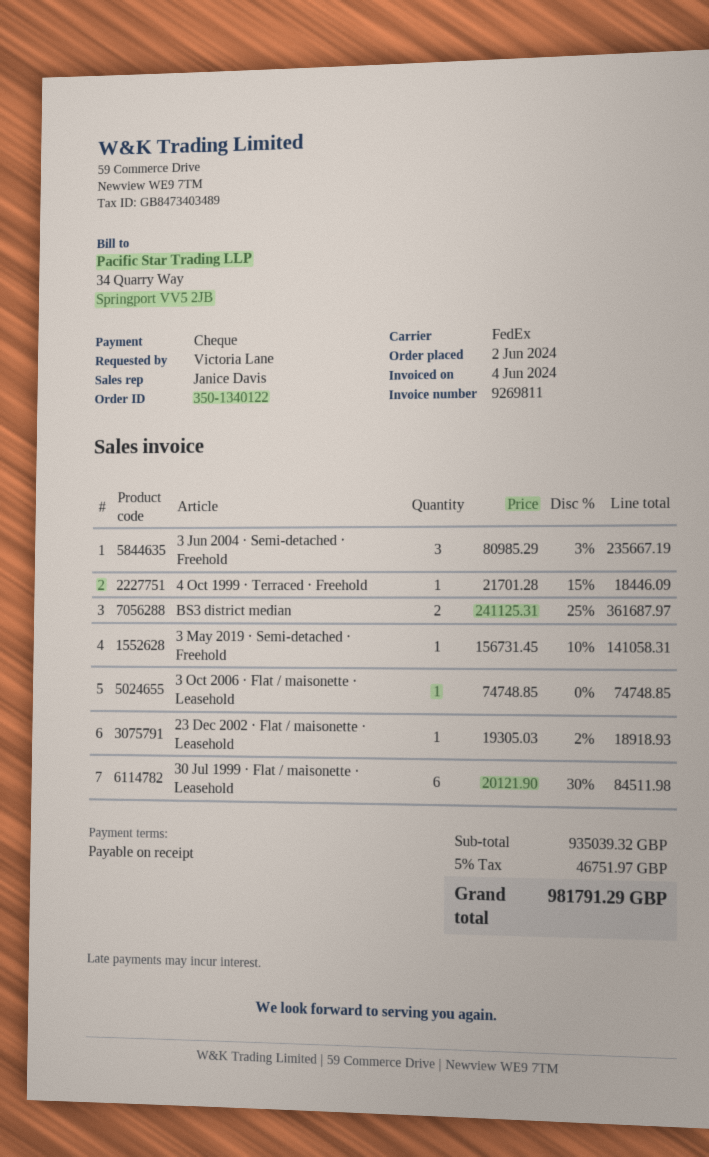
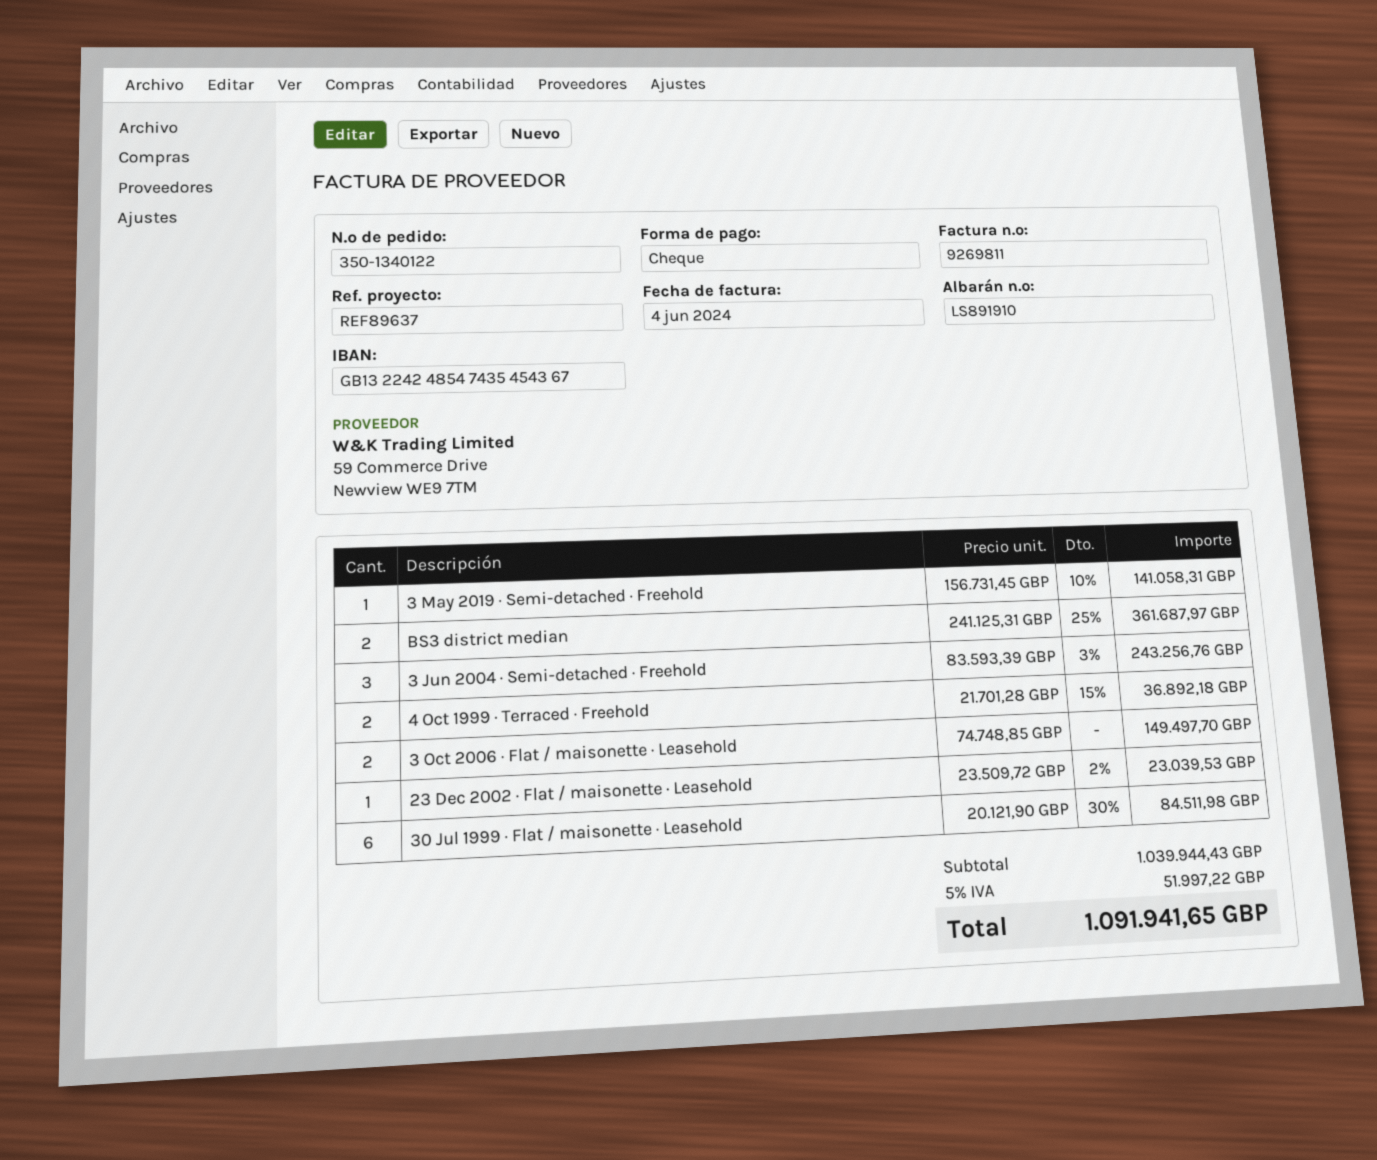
3 Jun 2004 · Semi-detached · Freehold: 3 x 80985.29 - 3% = 235667.19 -> 3 x 83593.39 - 3% = 243256.76
4 Oct 1999 · Terraced · Freehold: 1 x 21701.28 - 15% = 18446.09 -> 2 x 21701.28 - 15% = 36892.18
3 Oct 2006 · Flat / maisonette · Leasehold: 1 x 74748.85 = 74748.85 -> 2 x 74748.85 = 149497.70
23 Dec 2002 · Flat / maisonette · Leasehold: 1 x 19305.03 - 2% = 18918.93 -> 1 x 23509.72 - 2% = 23039.53
subtotal: 935039.32 -> 1039944.43
tax: 5% = 46751.97 -> 5% = 51997.22
total: 981791.29 -> 1091941.65

